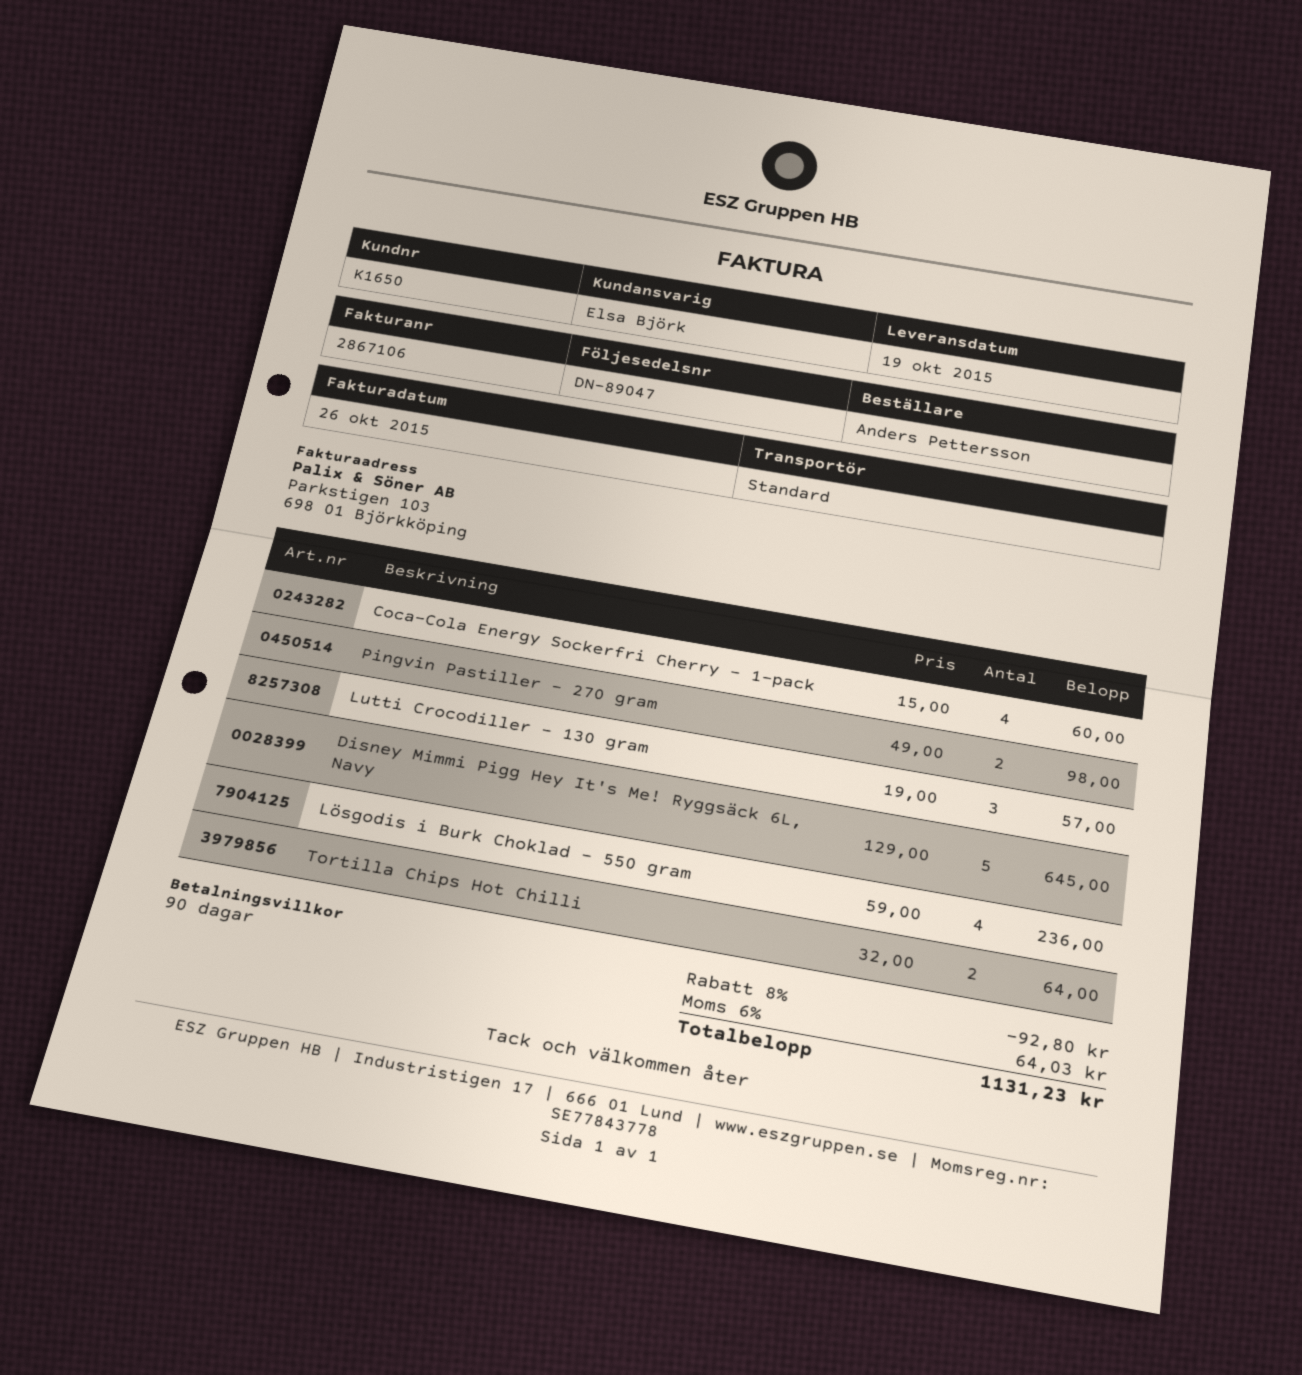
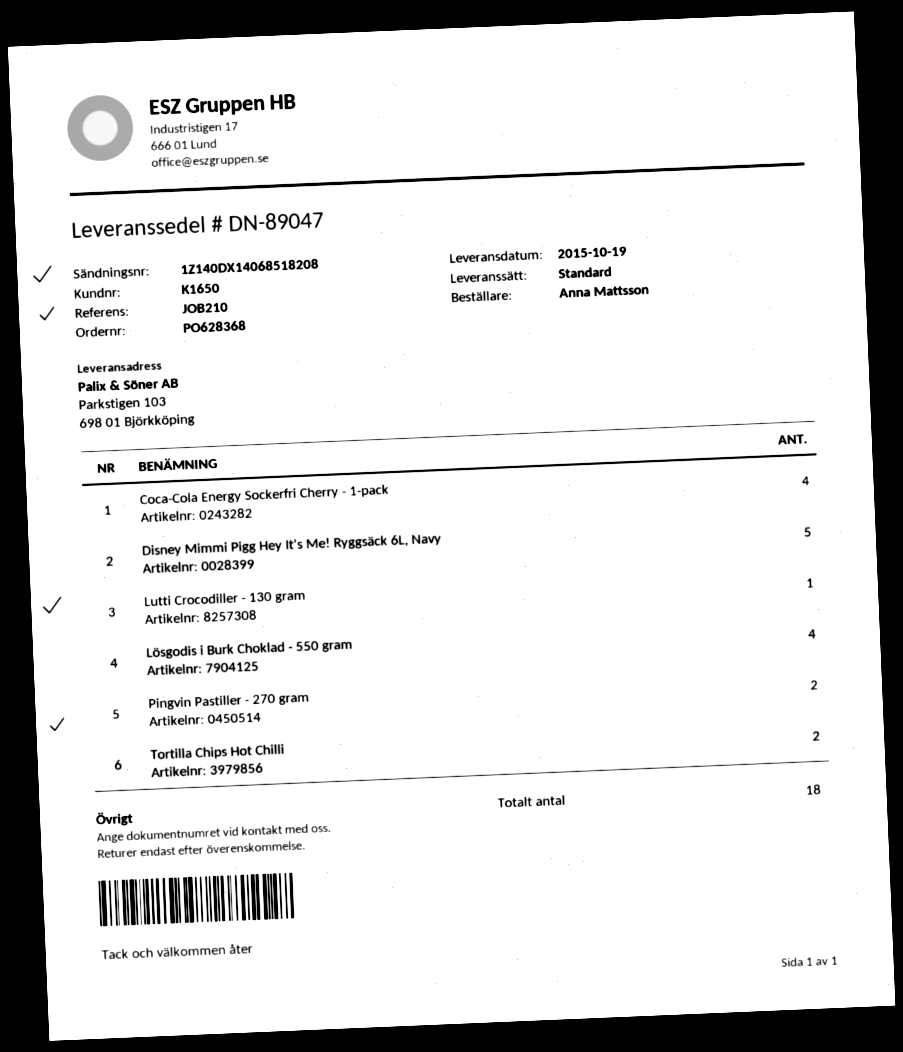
ordered by: Anders Pettersson -> Anna Mattsson
Lutti Crocodiller - 130 gram: 3 -> 1

